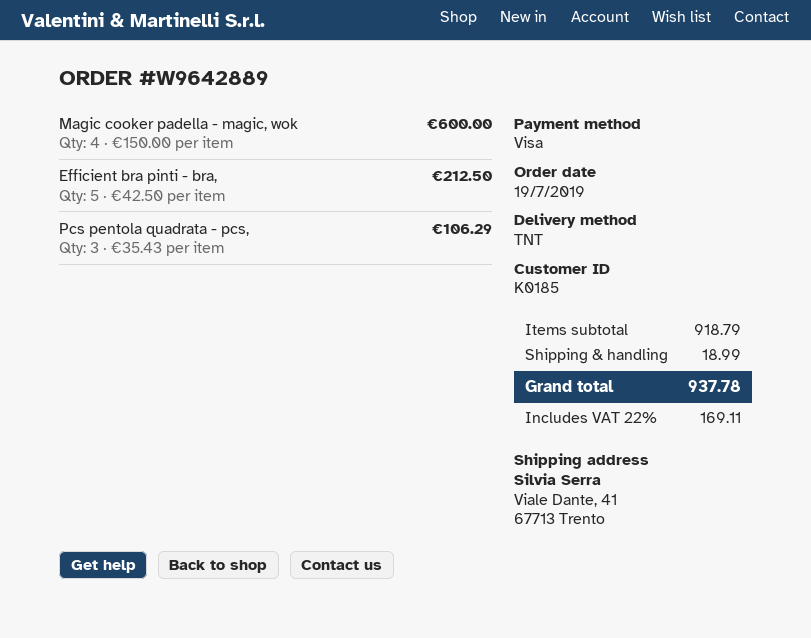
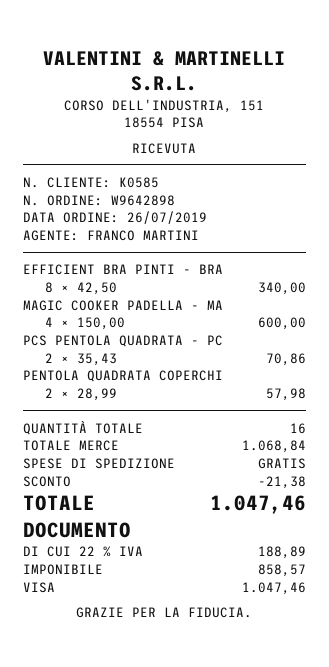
order number: W9642889 -> W9642898
order date: 2019-07-19 -> 2019-07-26
customer number: K0185 -> K0585
Efficient bra pinti - bra,: 5 x 42.50 = 212.50 -> 8 x 42.50 = 340.00
Pcs pentola quadrata - pcs,: 3 x 35.43 = 106.29 -> 2 x 35.43 = 70.86
PENTOLA QUADRATA COPERCHI: none -> 2 x 28.99 = 57.98
subtotal: 918.79 -> 1068.84
discount: none -> 21.38
shipping: 18.99 -> 0.00
tax: 22% = 169.11 -> 22% = 188.89
total: 937.78 -> 1047.46

